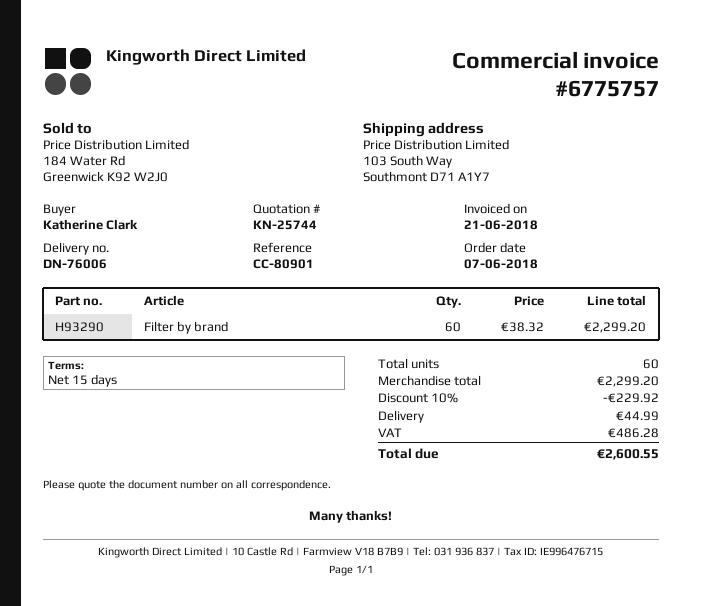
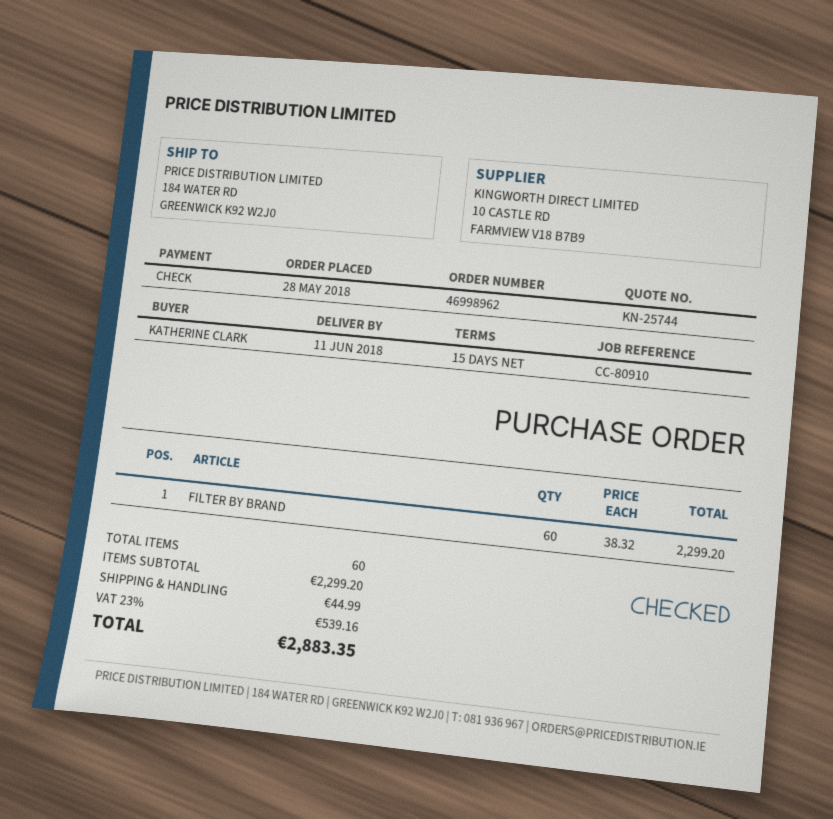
order date: 2018-06-07 -> 2018-05-28
reference: CC-80901 -> CC-80910
ship to: 103 South Way, Southmont D71 A1Y7 -> 184 WATER RD, GREENWICK K92 W2J0
discount: 10% = 229.92 -> none
tax: 486.28 -> 539.16
total: 2600.55 -> 2883.35

